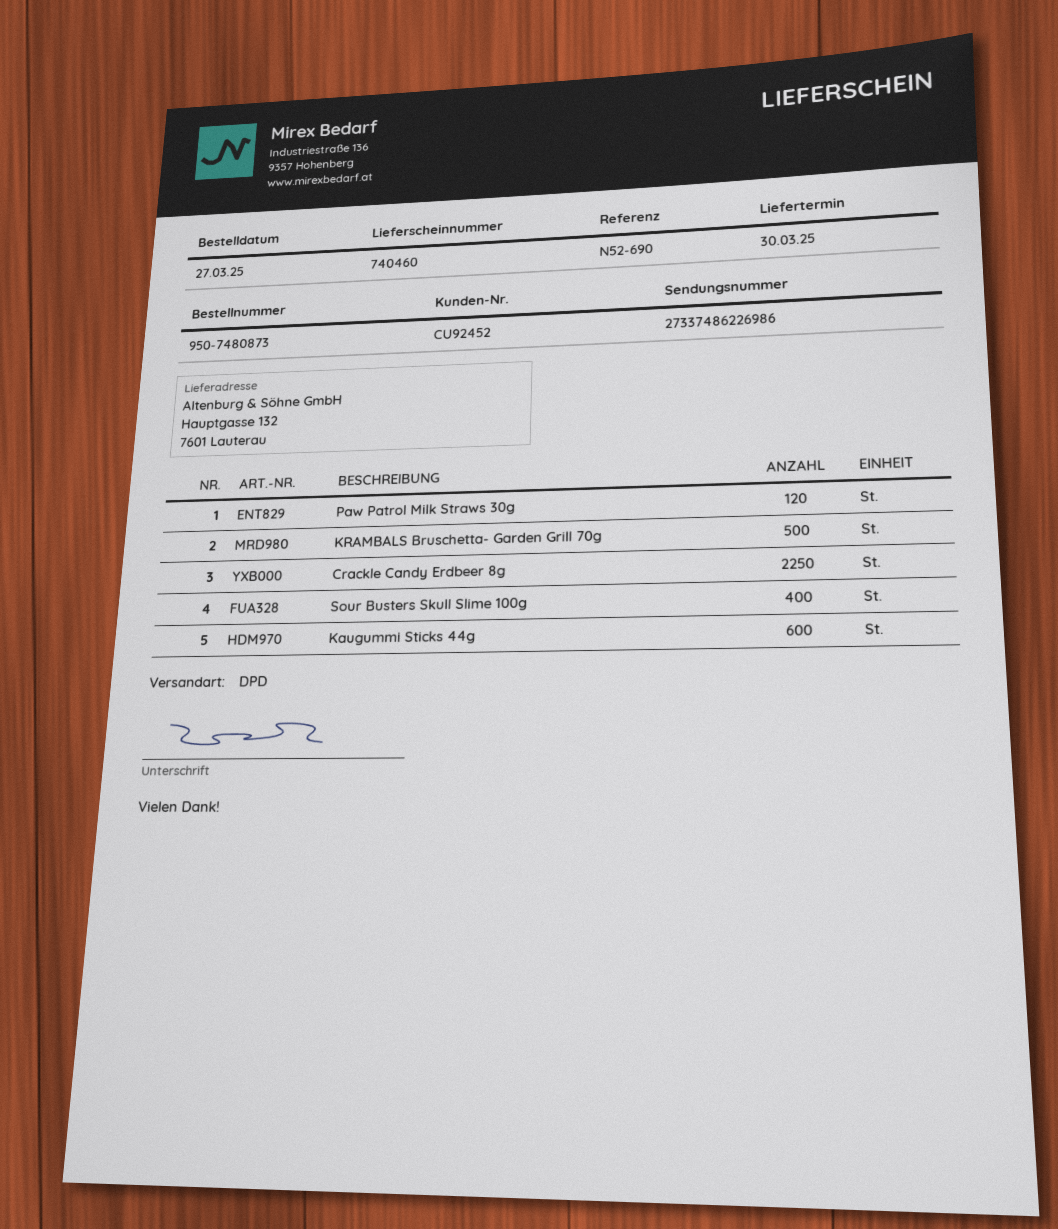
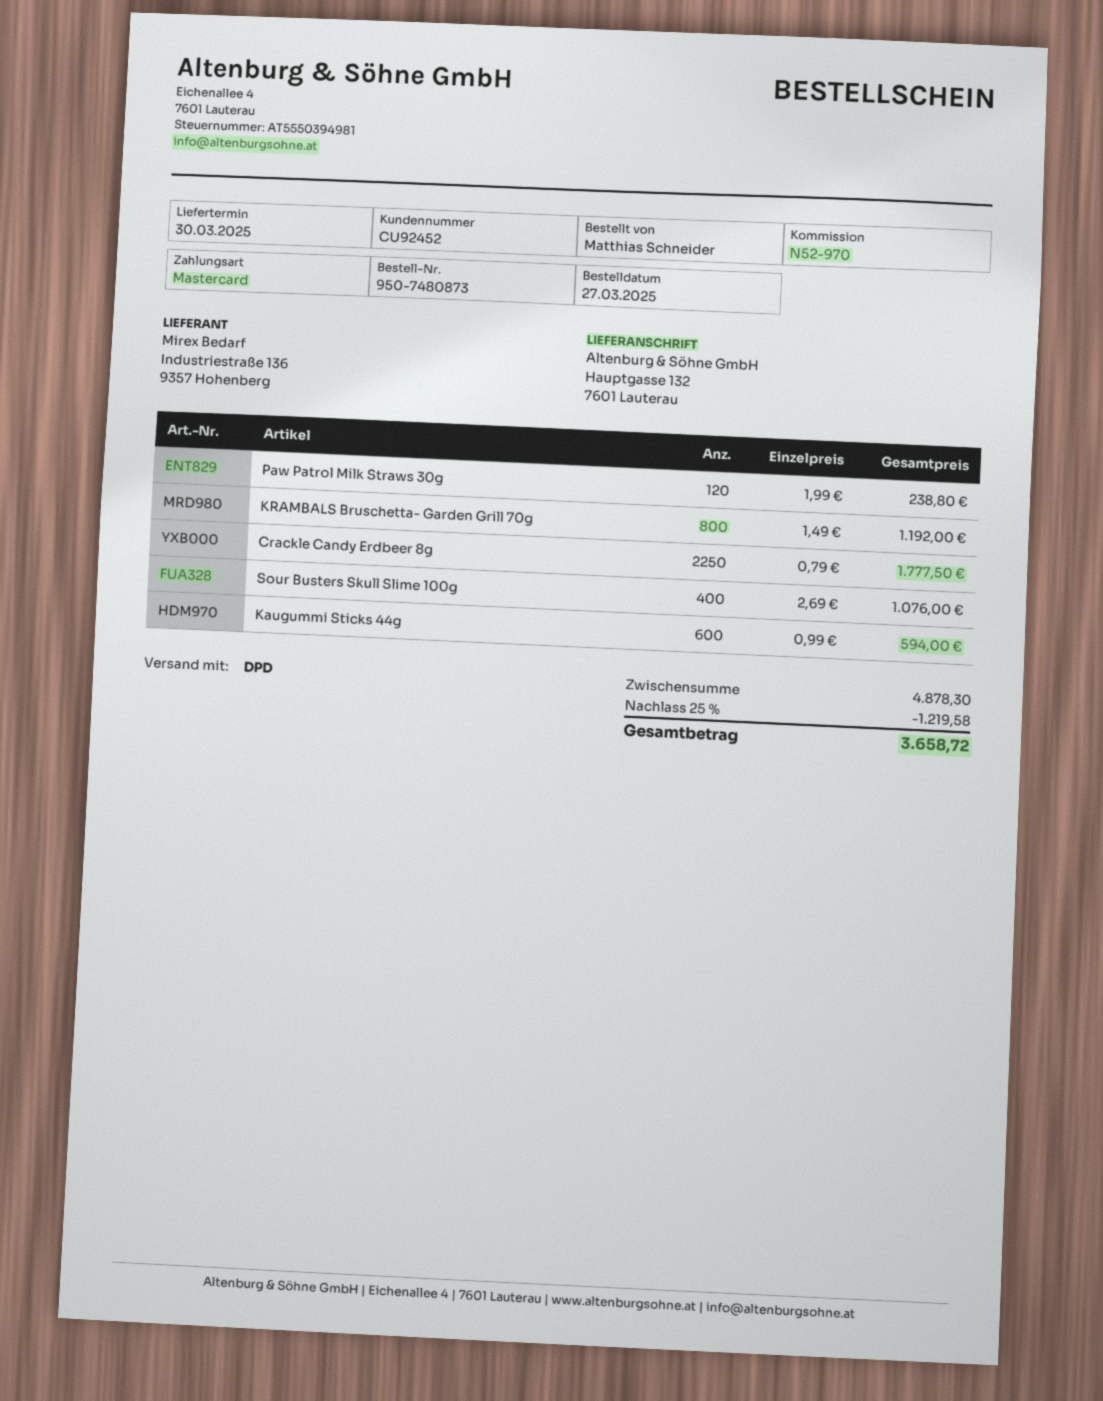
reference: N52-690 -> N52-970
KRAMBALS Bruschetta- Garden Grill 70g: 500 -> 800

